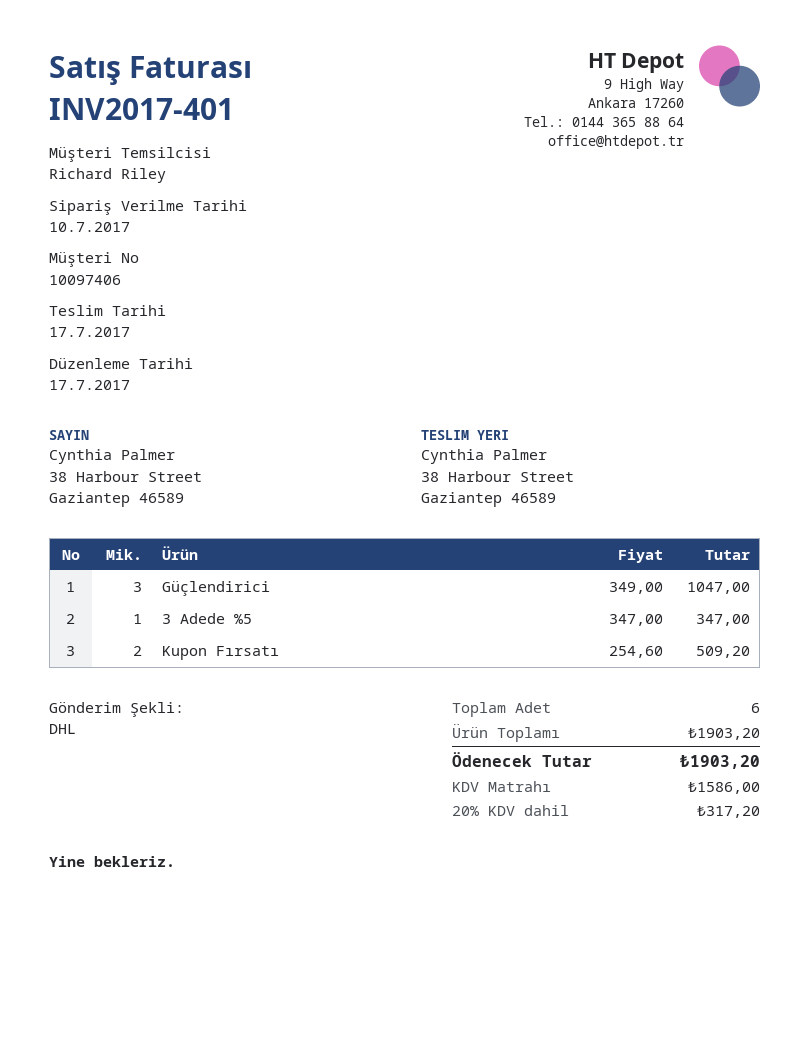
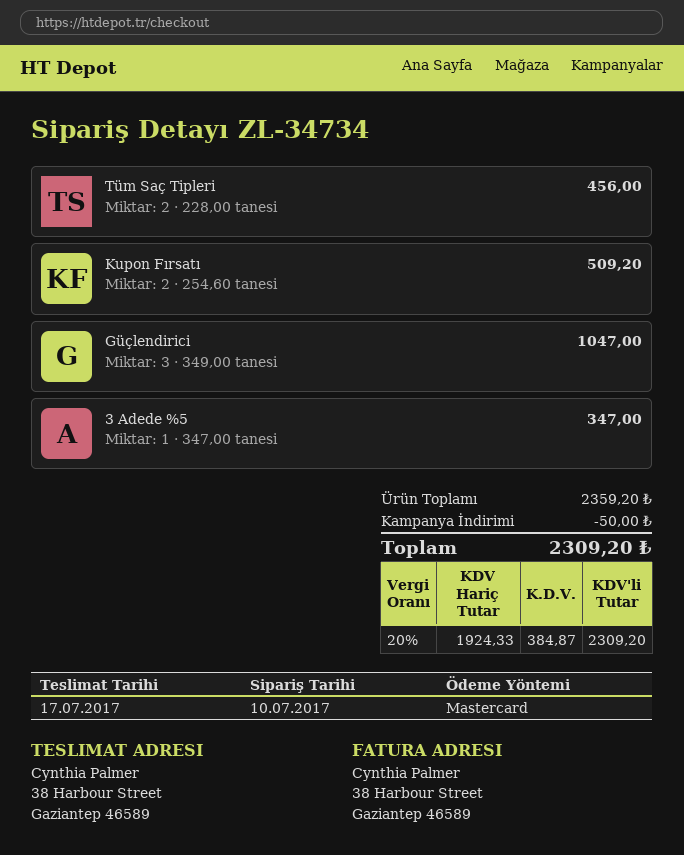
Tüm Saç Tipleri: none -> 2 x 228.00 = 456.00
subtotal: 1903.20 -> 2359.20
discount: none -> 50.00
net: 1586.00 -> 1924.33
tax: 20% = 317.20 -> 20% = 384.87
total: 1903.20 -> 2309.20

